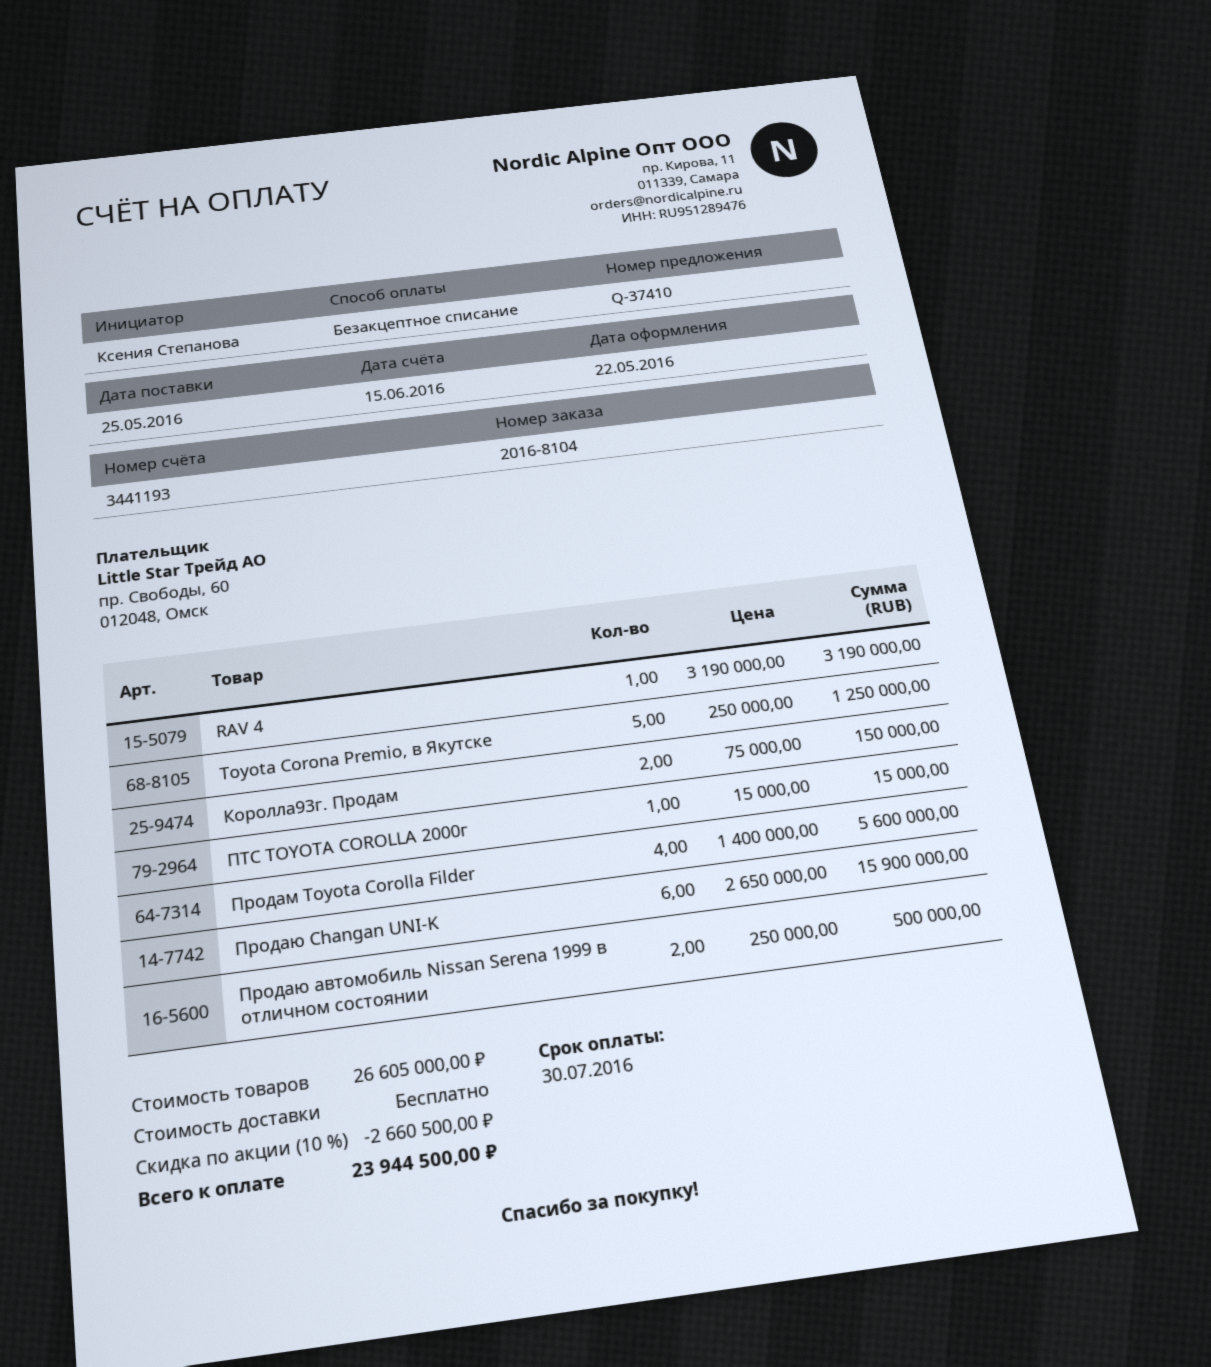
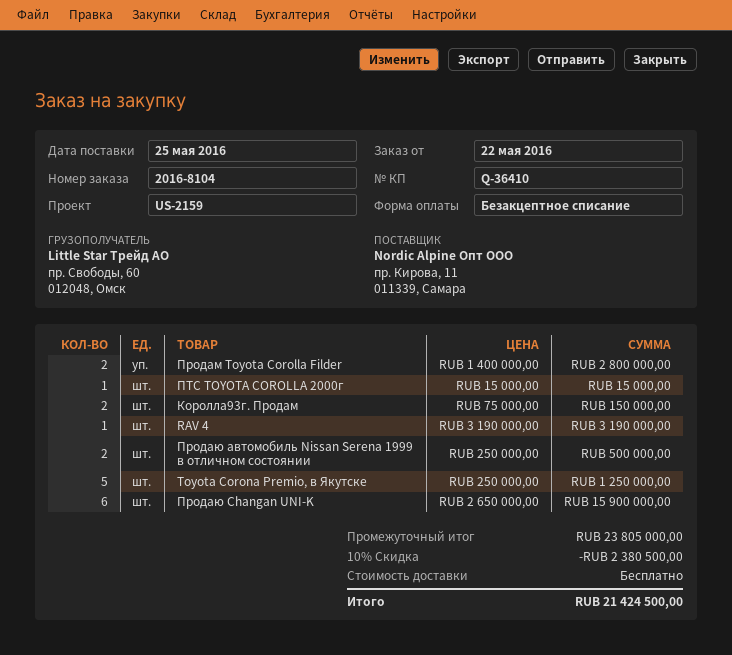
quote number: Q-37410 -> Q-36410
Продам Toyota Corolla Filder: 4 x 1400000.00 = 5600000.00 -> 2 x 1400000.00 = 2800000.00
subtotal: 26605000.00 -> 23805000.00
discount: 10% = 2660500.00 -> 10% = 2380500.00
total: 23944500.00 -> 21424500.00

